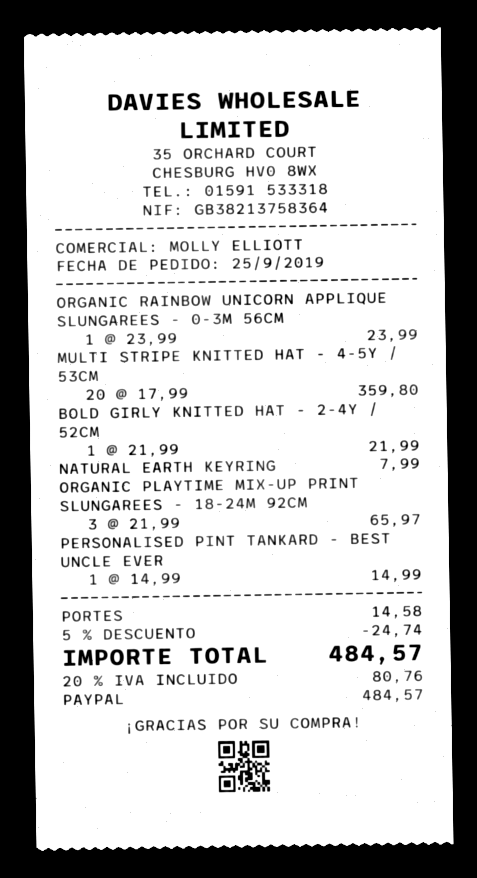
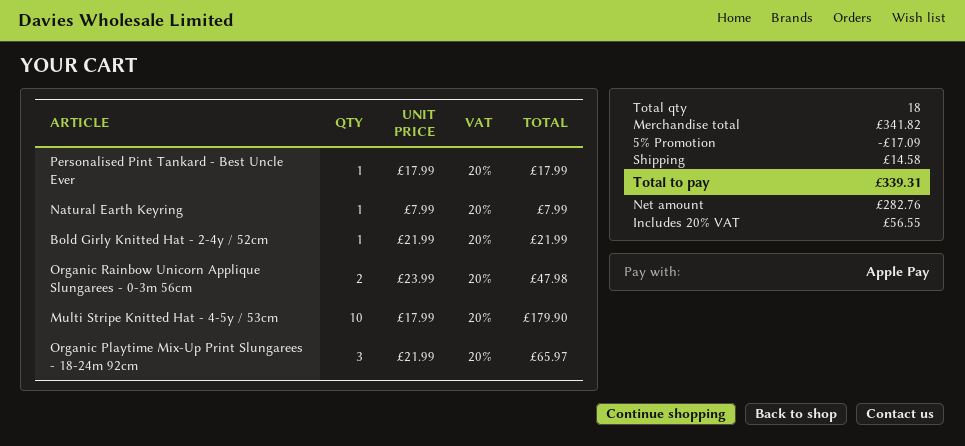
payment method: PayPal -> Apple Pay
ORGANIC RAINBOW UNICORN APPLIQUE SLUNGAREES - 0-3M 56CM: 1 x 23.99 = 23.99 -> 2 x 23.99 = 47.98
MULTI STRIPE KNITTED HAT - 4-5Y / 53CM: 20 x 17.99 = 359.80 -> 10 x 17.99 = 179.90
PERSONALISED PINT TANKARD - BEST UNCLE EVER: 1 x 14.99 = 14.99 -> 1 x 17.99 = 17.99
discount: 5% = 24.74 -> 5% = 17.09
tax: 20% = 80.76 -> 20% = 56.55
total: 484.57 -> 339.31

